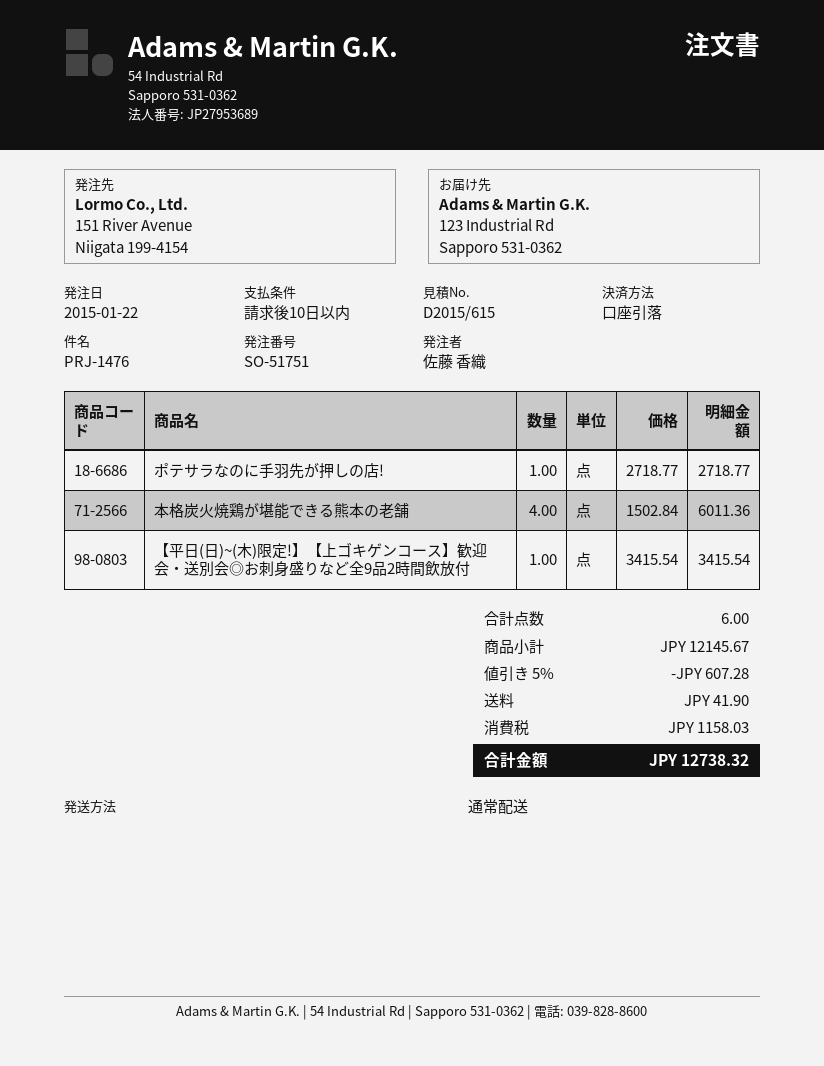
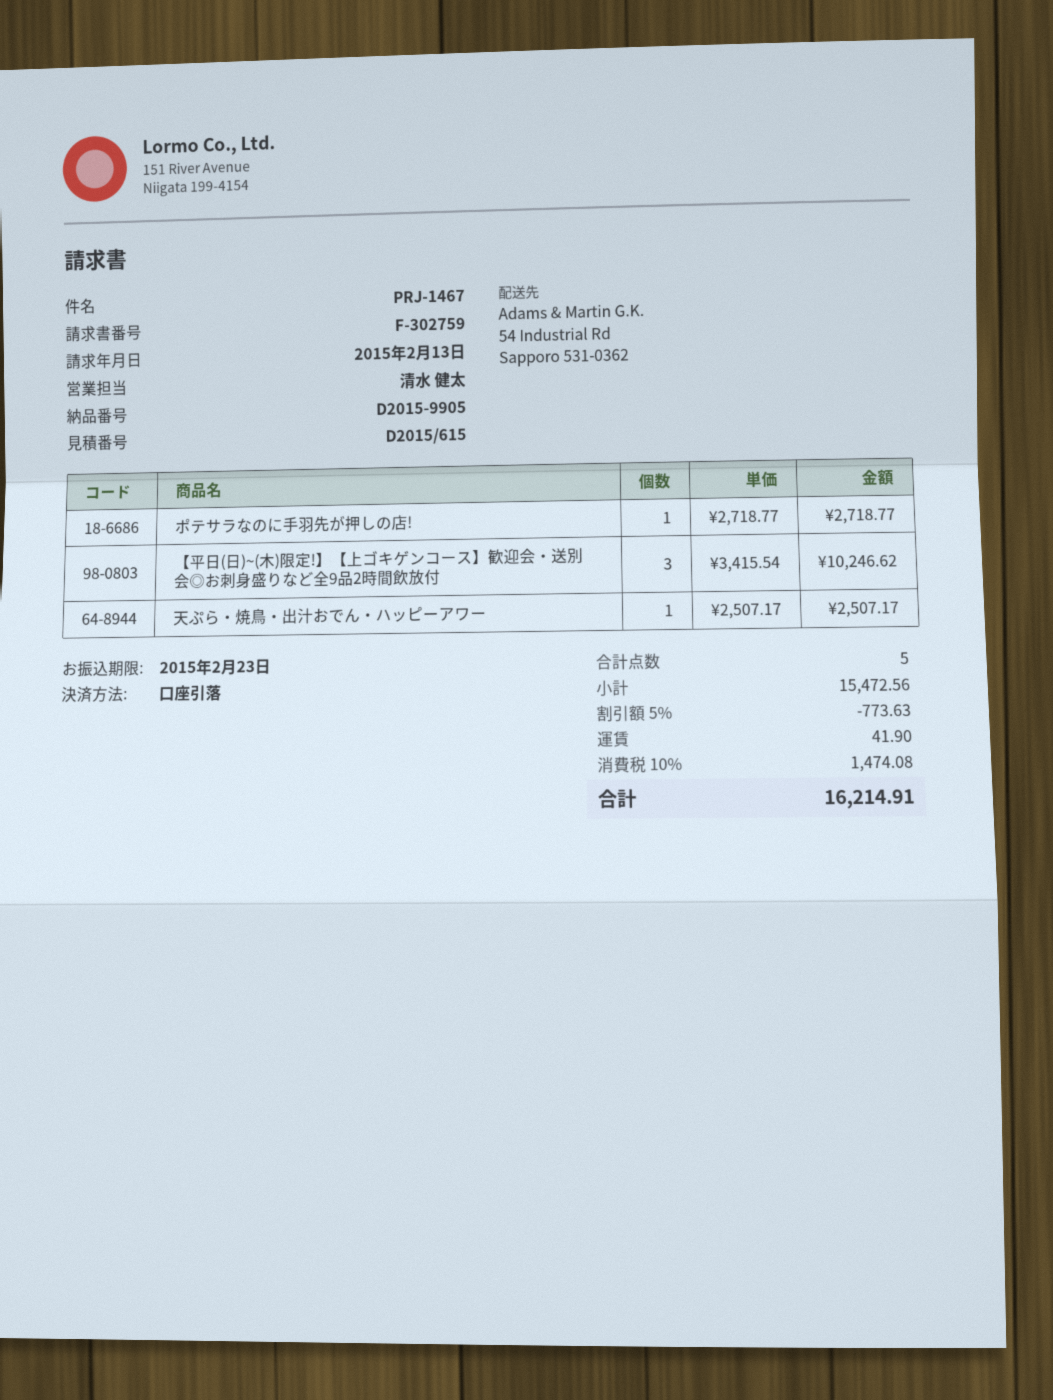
reference: PRJ-1476 -> PRJ-1467
ship to: 123 Industrial Rd, Sapporo 531-0362 -> 54 Industrial Rd, Sapporo 531-0362
本格炭火焼鶏が堪能できる熊本の老舗: 4 x 1502.84 = 6011.36 -> none
【平日(日)~(木)限定!】【上ゴキゲンコース】歓迎会・送別会◎お刺身盛りなど全9品2時間飲放付: 1 x 3415.54 = 3415.54 -> 3 x 3415.54 = 10246.62
天ぷら・焼鳥・出汁おでん・ハッピーアワー: none -> 1 x 2507.17 = 2507.17
total quantity: 6 -> 5
subtotal: 12145.67 -> 15472.56
discount: 5% = 607.28 -> 5% = 773.63
tax: 1158.03 -> 1474.08
total: 12738.32 -> 16214.91

